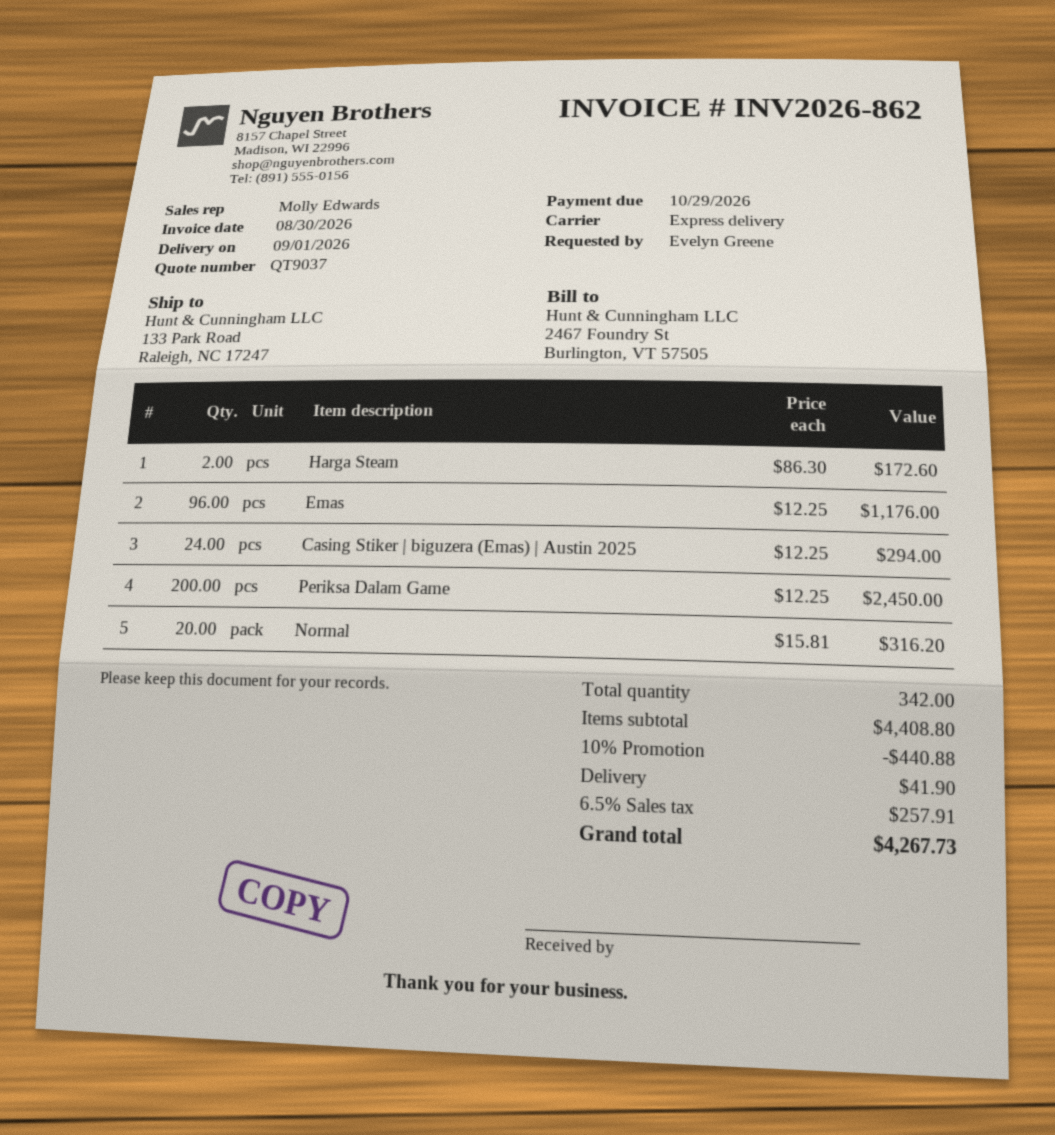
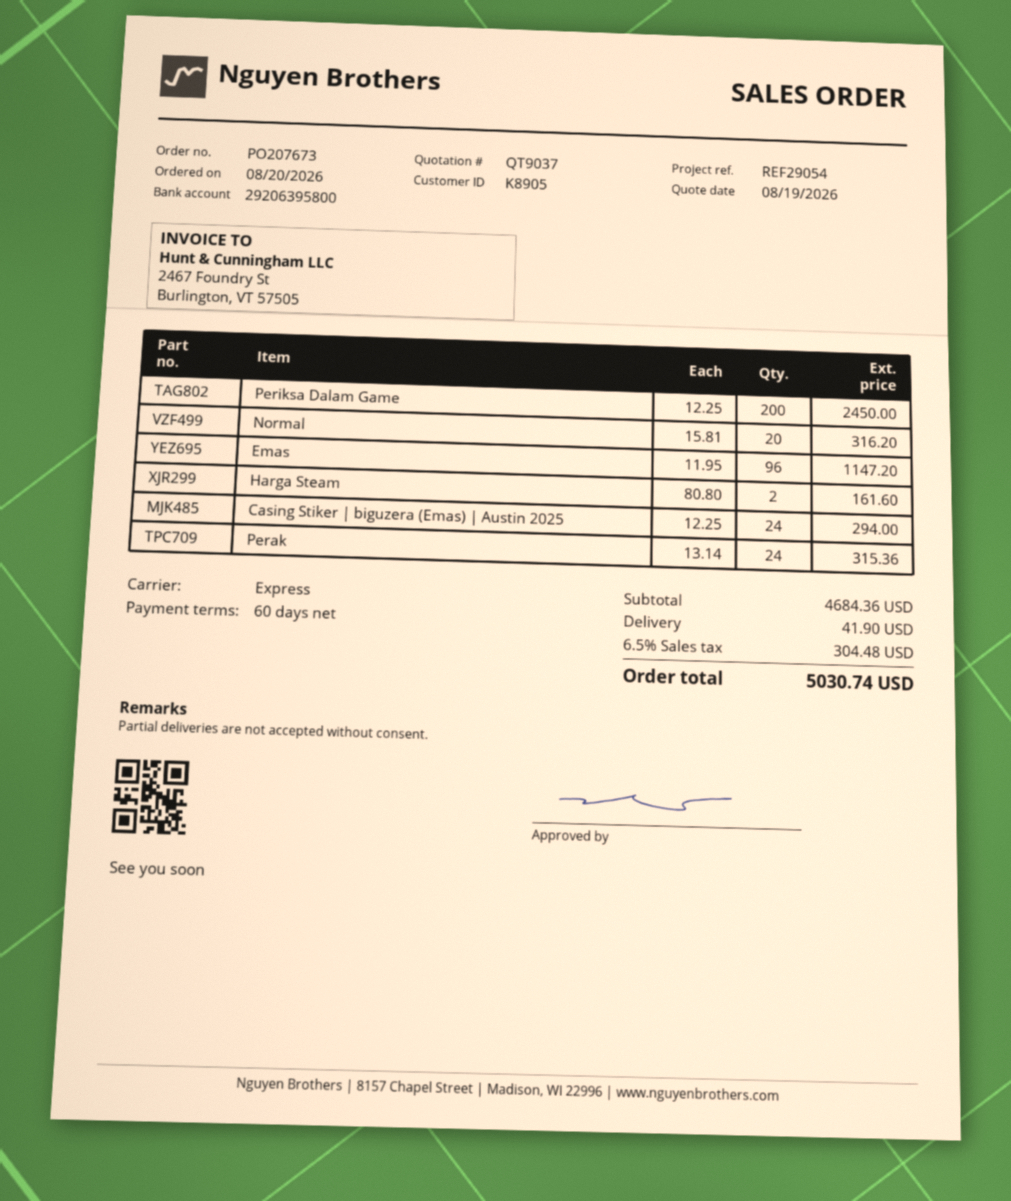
Harga Steam: 2 x 86.30 = 172.60 -> 2 x 80.80 = 161.60
Emas: 96 x 12.25 = 1176.00 -> 96 x 11.95 = 1147.20
Perak: none -> 24 x 13.14 = 315.36
subtotal: 4408.80 -> 4684.36
discount: 10% = 440.88 -> none
tax: 6.5% = 257.91 -> 6.5% = 304.48
total: 4267.73 -> 5030.74

